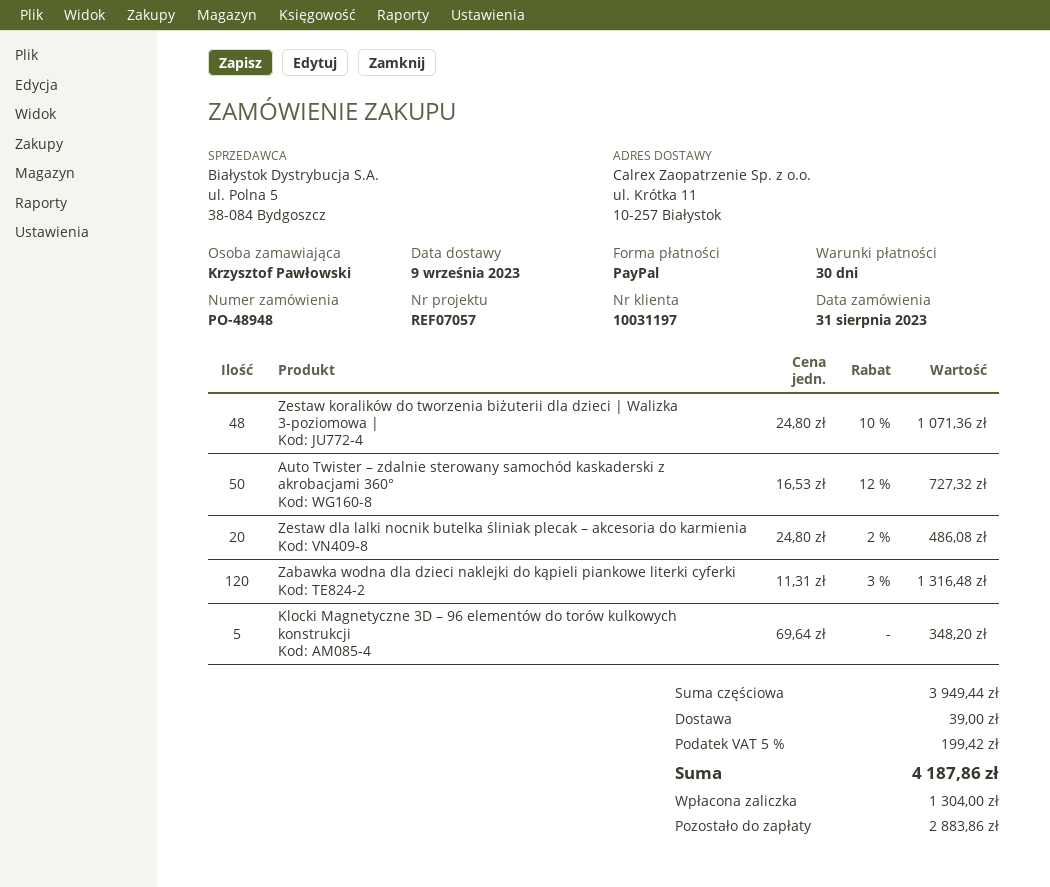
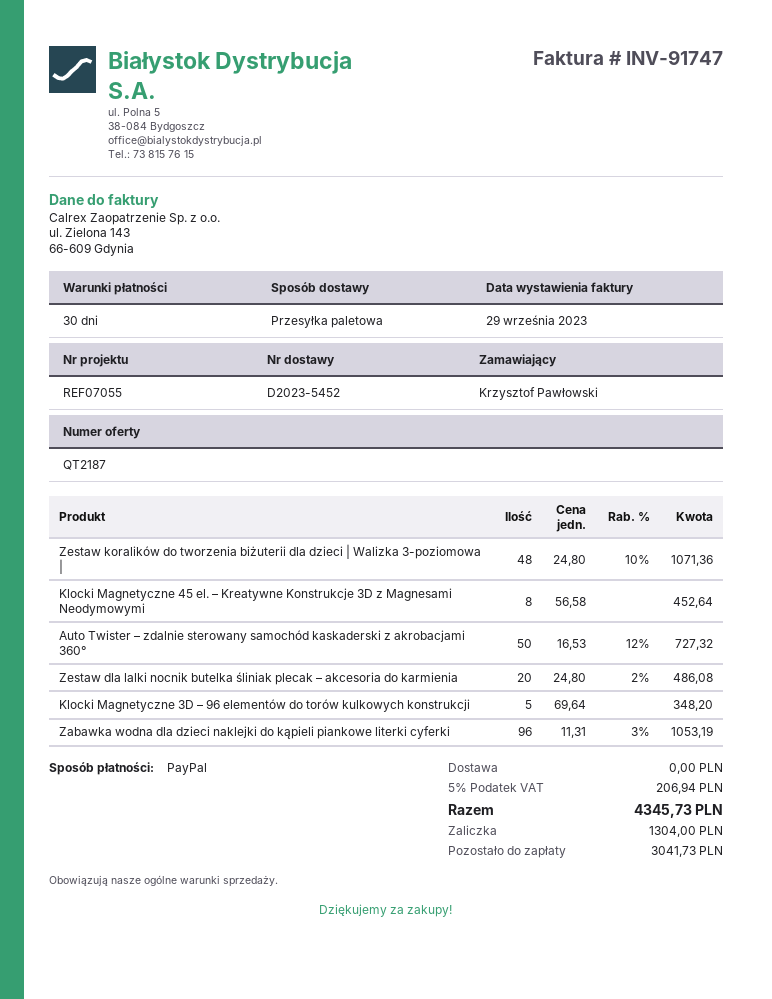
reference: REF07057 -> REF07055
Zabawka wodna dla dzieci naklejki do kąpieli piankowe literki cyferki: 120 x 11.31 - 3% = 1316.48 -> 96 x 11.31 - 3% = 1053.19
Klocki Magnetyczne 45 el. – Kreatywne Konstrukcje 3D z Magnesami Neodymowymi: none -> 8 x 56.58 = 452.64
shipping: 39.00 -> 0.00
tax: 5% = 199.42 -> 5% = 206.94
total: 4187.86 -> 4345.73
balance: 2883.86 -> 3041.73

